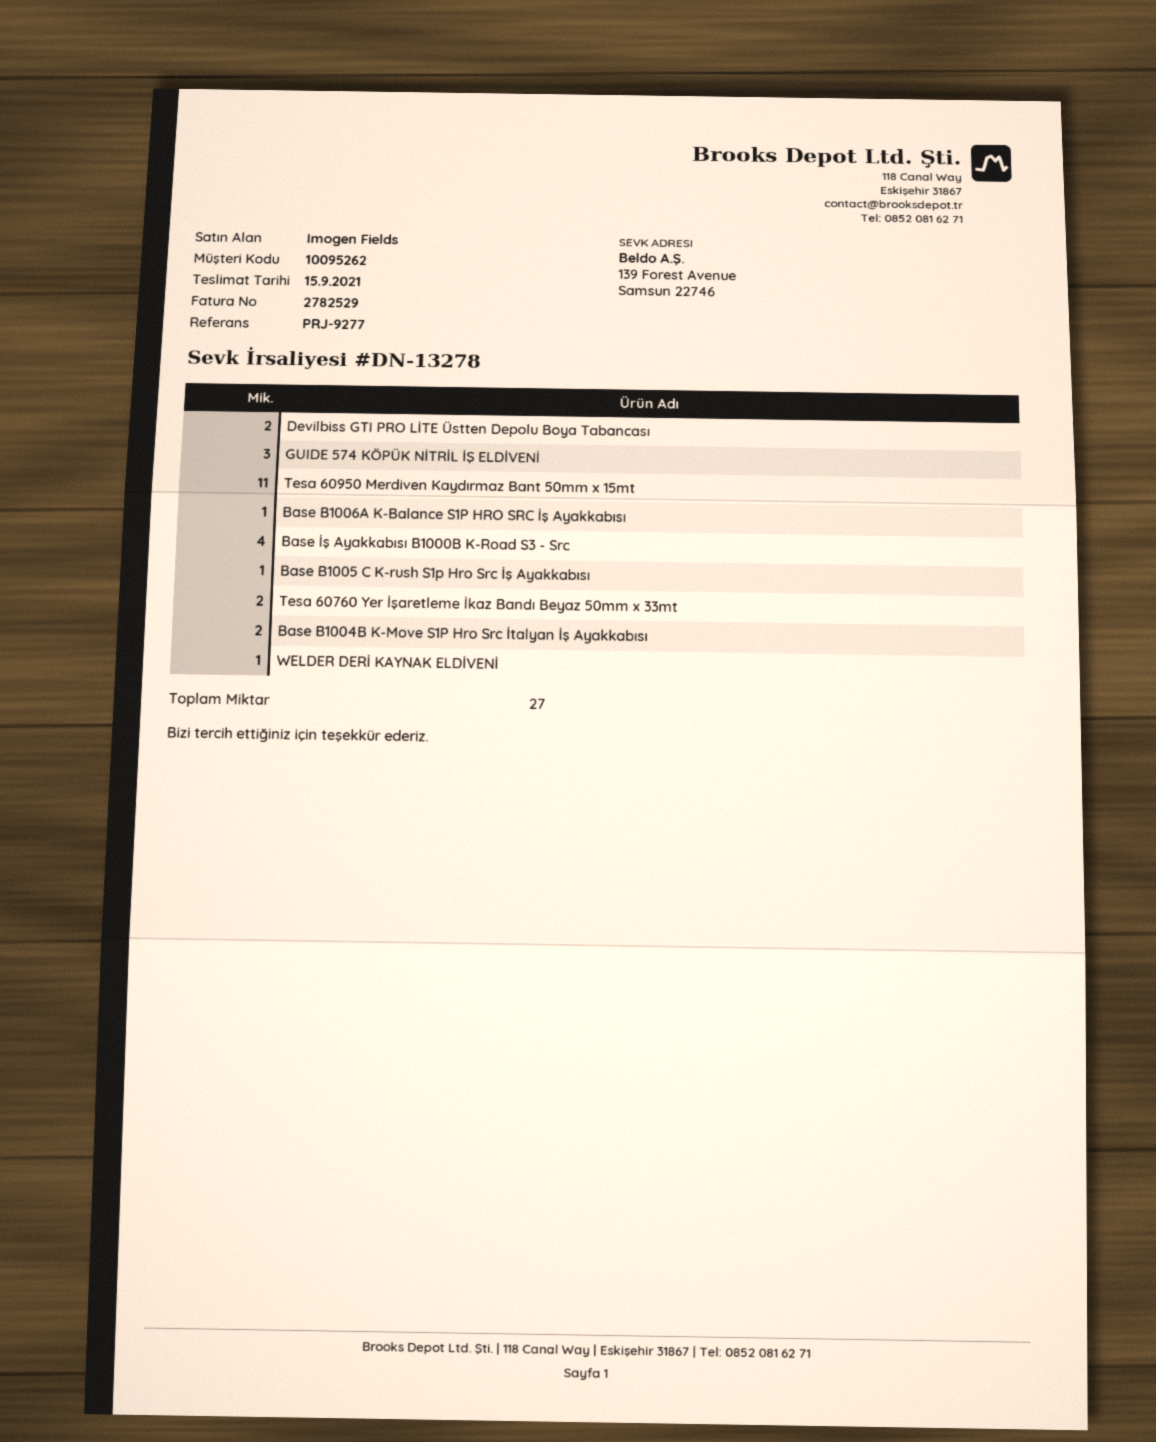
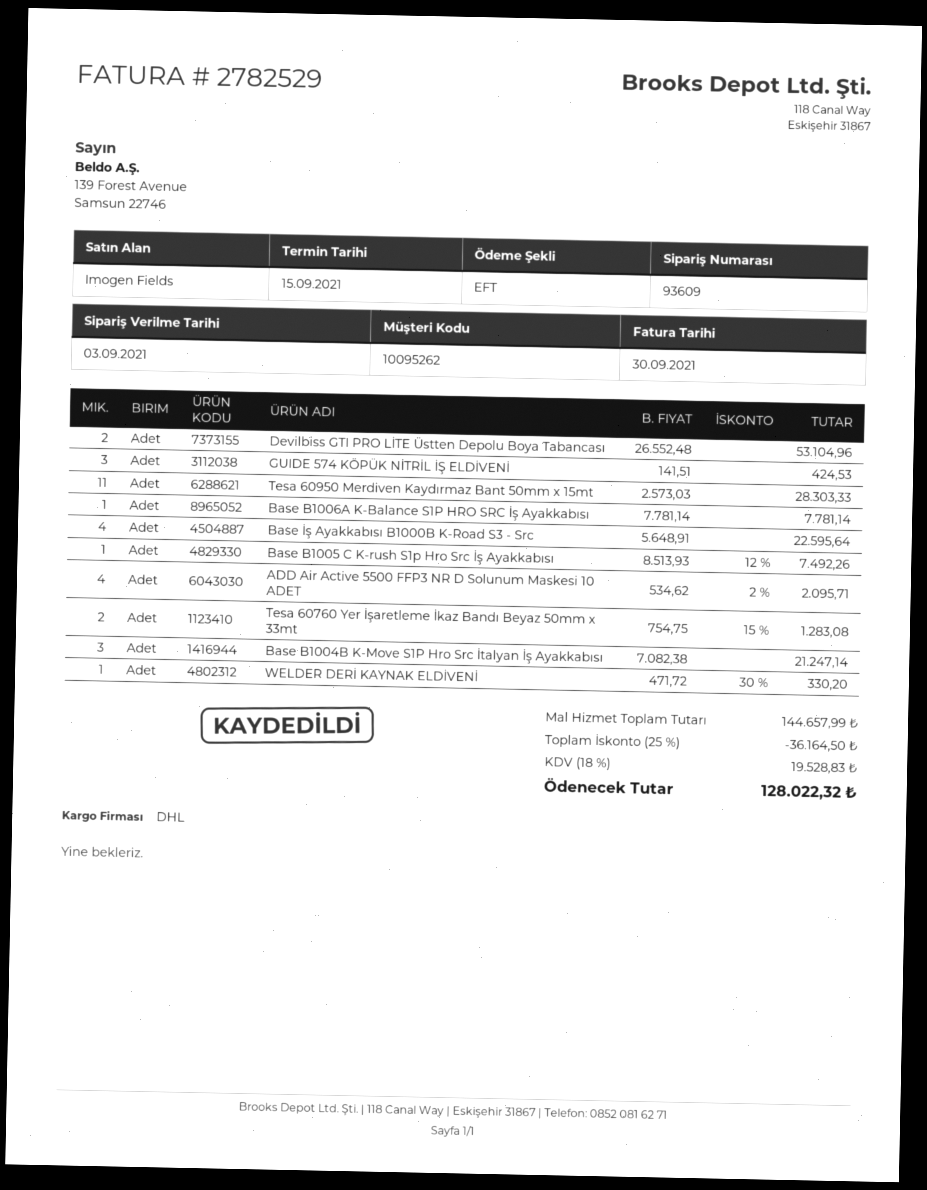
Base B1004B K-Move S1P Hro Src İtalyan İş Ayakkabısı: 2 -> 3
ADD Air Active 5500 FFP3 NR D Solunum Maskesi 10 ADET: none -> 4

